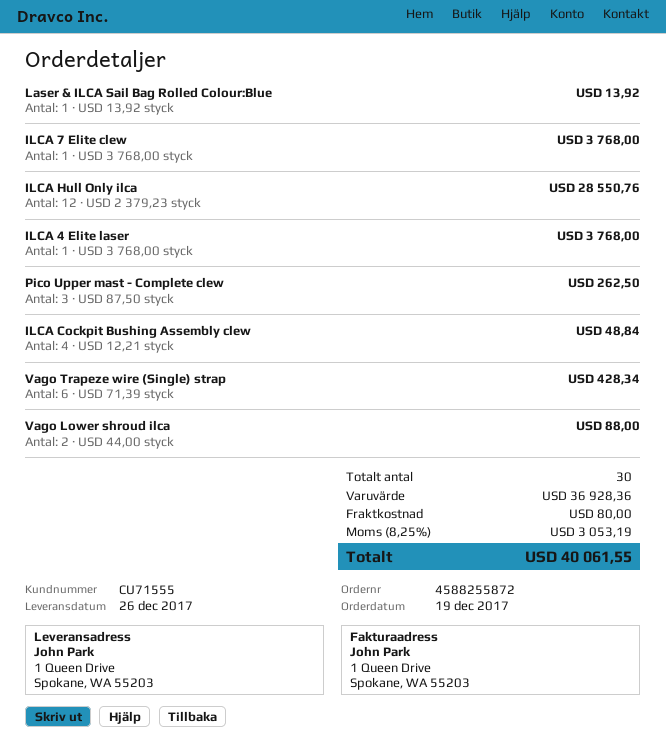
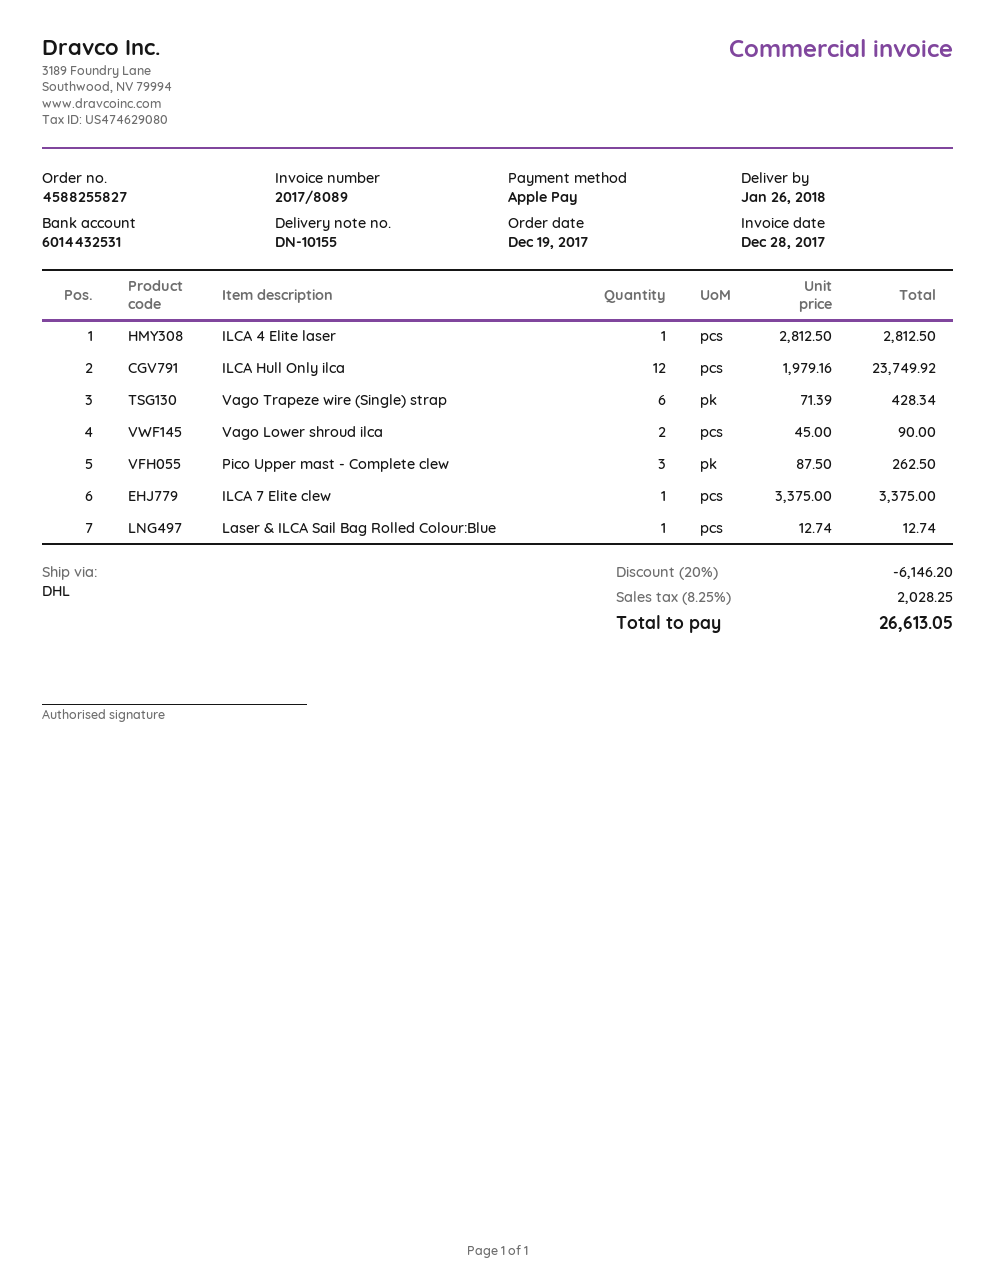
order number: 4588255872 -> 4588255827
delivery date: 2017-12-26 -> 2018-01-26
Laser & ILCA Sail Bag Rolled Colour:Blue: 1 x 13.92 = 13.92 -> 1 x 12.74 = 12.74
ILCA 7 Elite clew: 1 x 3768.00 = 3768.00 -> 1 x 3375.00 = 3375.00
ILCA Hull Only ilca: 12 x 2379.23 = 28550.76 -> 12 x 1979.16 = 23749.92
ILCA 4 Elite laser: 1 x 3768.00 = 3768.00 -> 1 x 2812.50 = 2812.50
ILCA Cockpit Bushing Assembly clew: 4 x 12.21 = 48.84 -> none
Vago Lower shroud ilca: 2 x 44.00 = 88.00 -> 2 x 45.00 = 90.00
discount: none -> 20% = 6146.20
shipping: 80.00 -> none
tax: 8.25% = 3053.19 -> 8.25% = 2028.25
total: 40061.55 -> 26613.05

